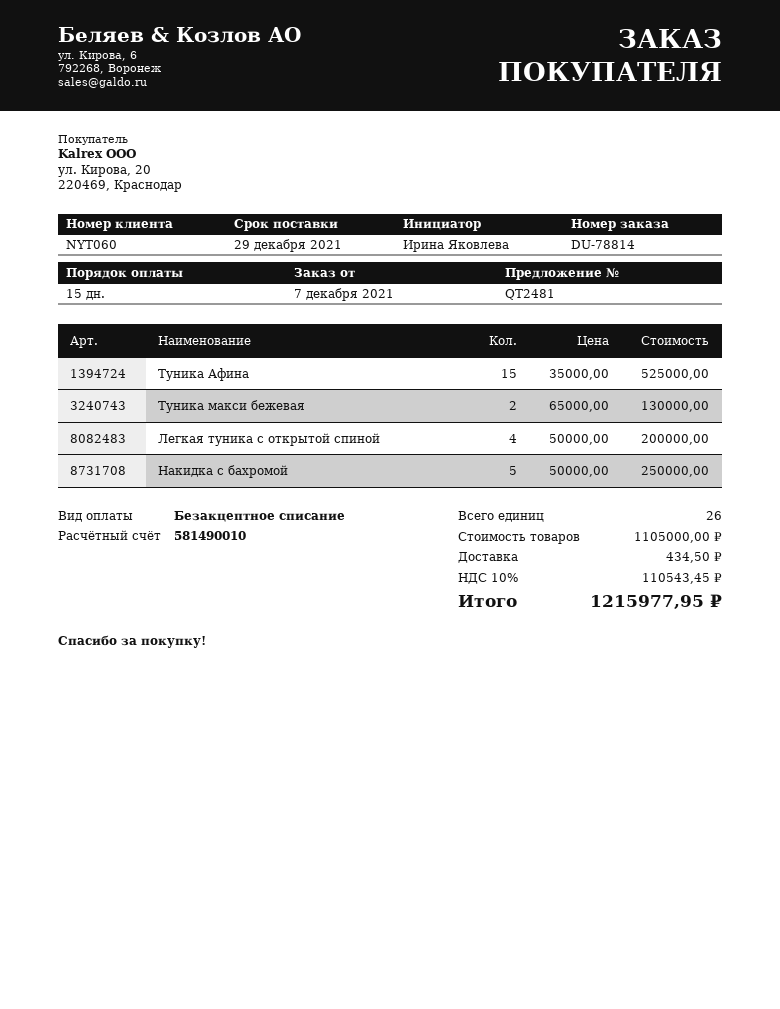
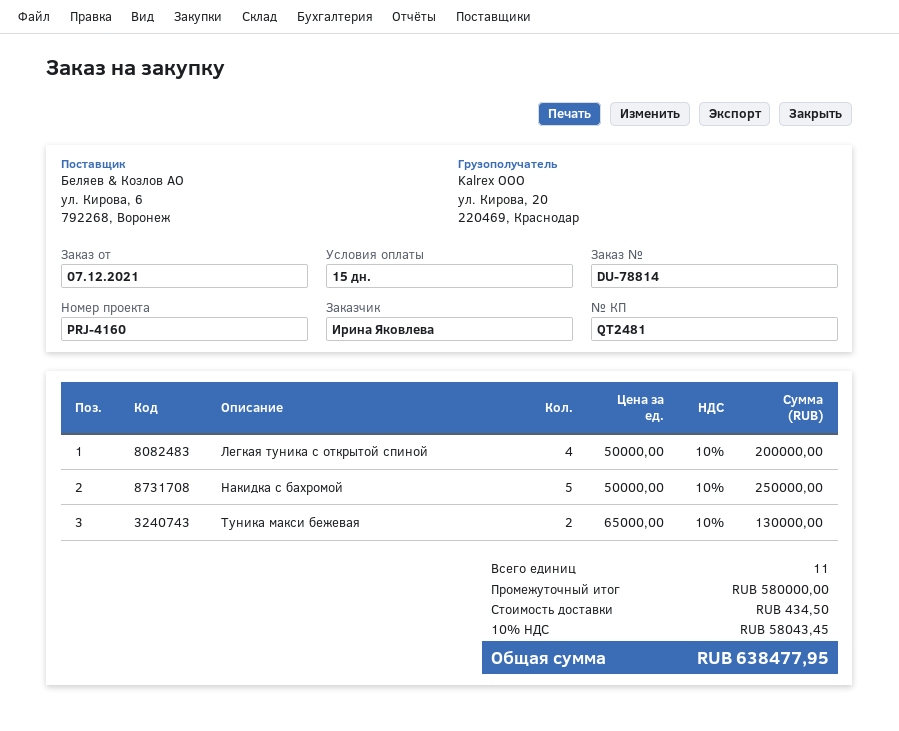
Туника Афина: 15 x 35000.00 = 525000.00 -> none
total quantity: 26 -> 11
subtotal: 1105000.00 -> 580000.00
tax: 10% = 110543.45 -> 10% = 58043.45
total: 1215977.95 -> 638477.95

